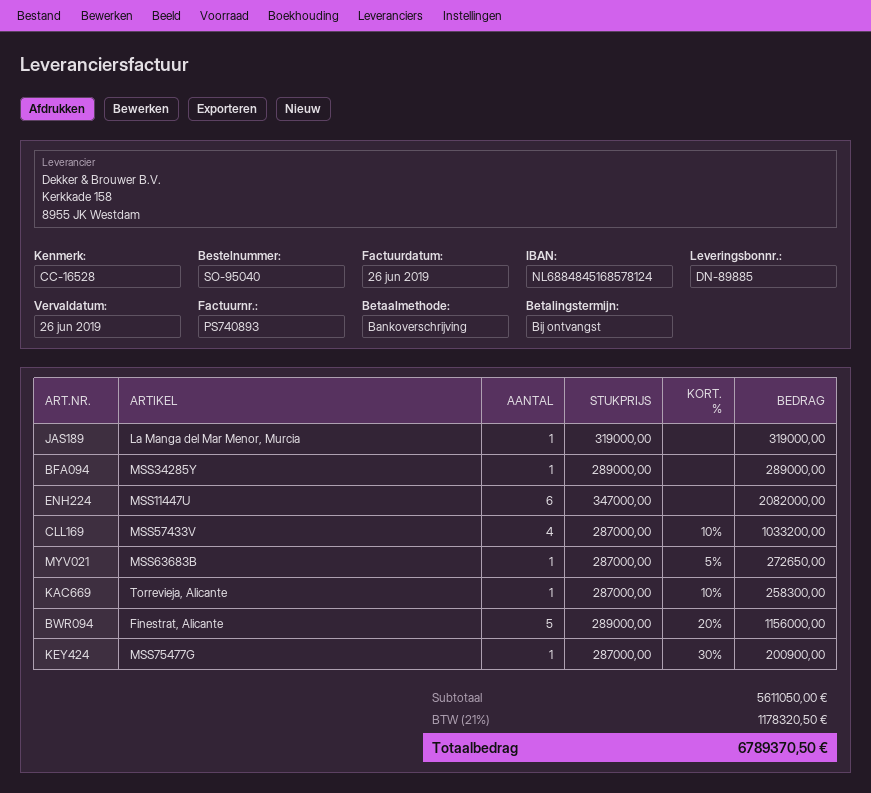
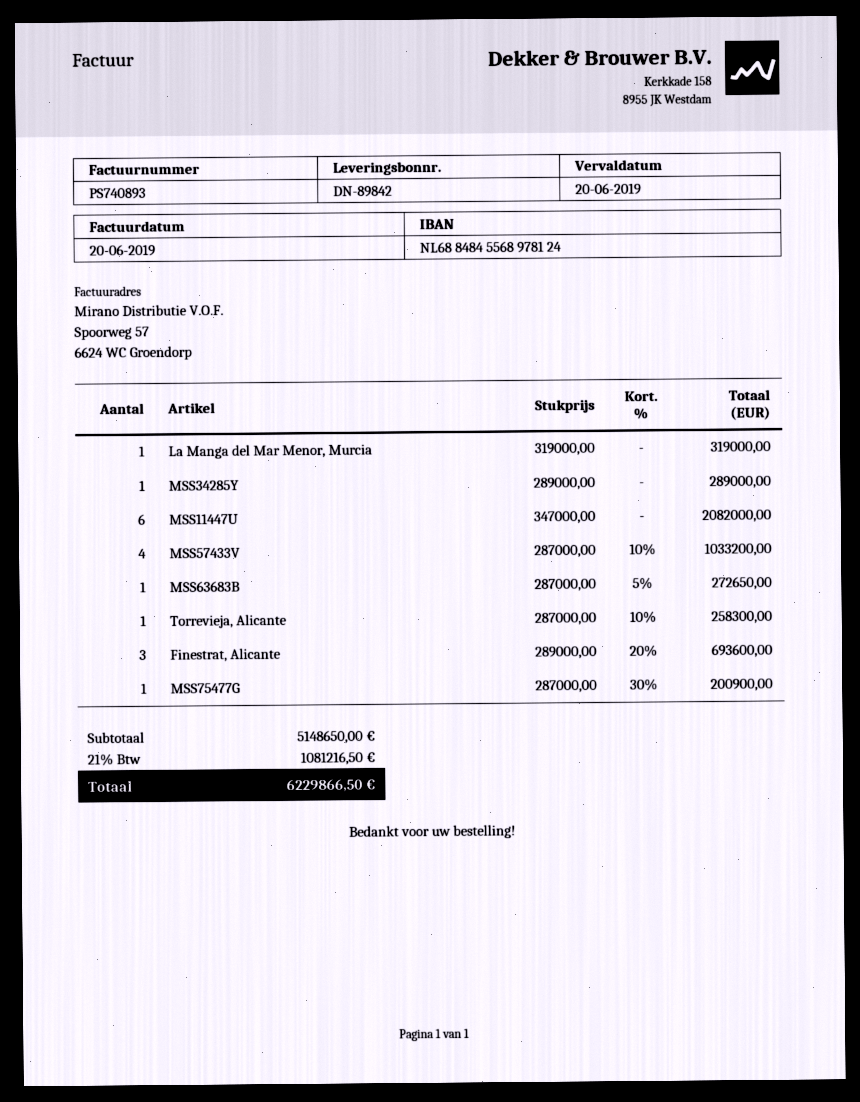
delivery note number: DN-89885 -> DN-89842
invoice date: 2019-06-26 -> 2019-06-20
due date: 2019-06-26 -> 2019-06-20
bank account: NL6884845168578124 -> NL6884845568978124
Finestrat, Alicante: 5 x 289000.00 - 20% = 1156000.00 -> 3 x 289000.00 - 20% = 693600.00
subtotal: 5611050.00 -> 5148650.00
tax: 21% = 1178320.50 -> 21% = 1081216.50
total: 6789370.50 -> 6229866.50

